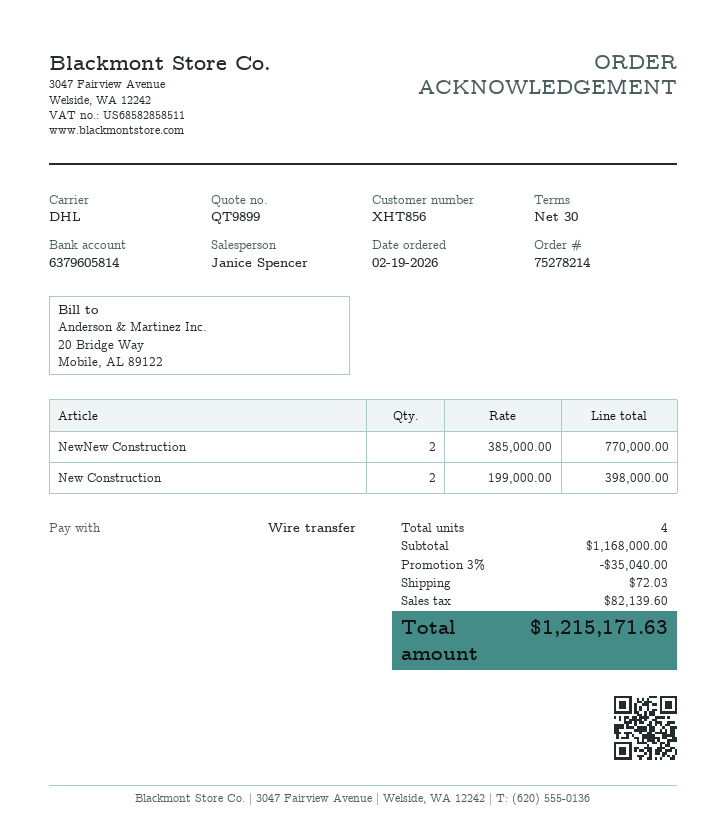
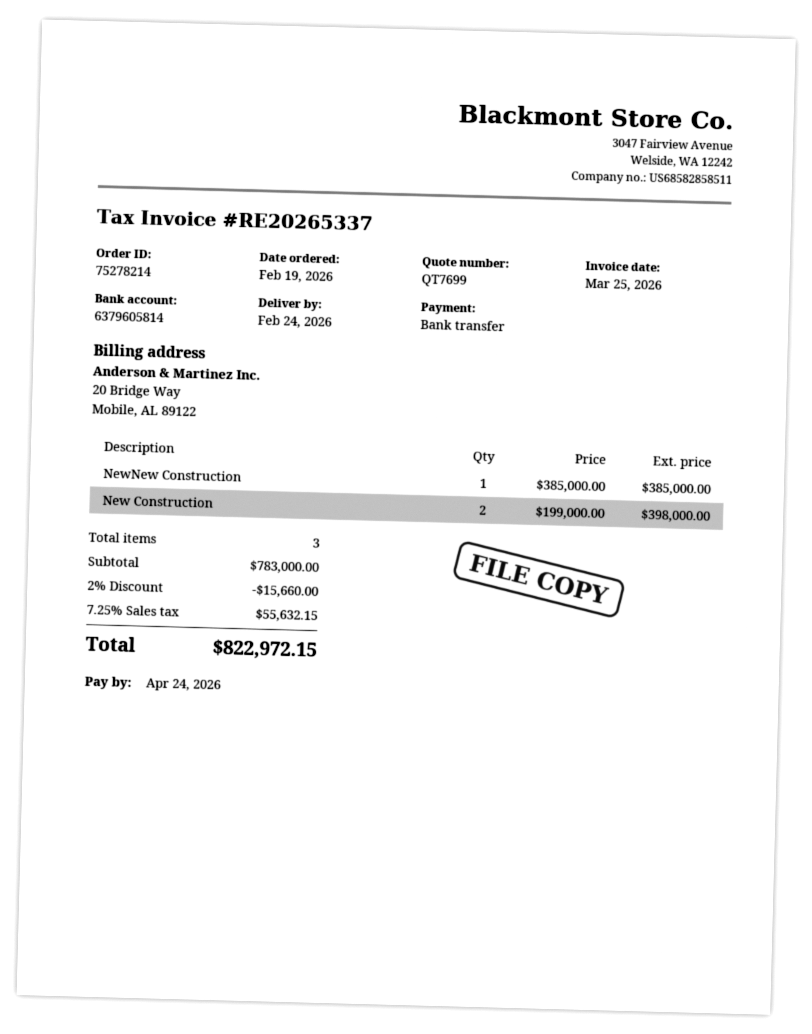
quote number: QT9899 -> QT7699
NewNew Construction: 2 x 385000.00 = 770000.00 -> 1 x 385000.00 = 385000.00
total quantity: 4 -> 3
subtotal: 1168000.00 -> 783000.00
discount: 3% = 35040.00 -> 2% = 15660.00
shipping: 72.03 -> none
tax: 82139.60 -> 55632.15
total: 1215171.63 -> 822972.15

